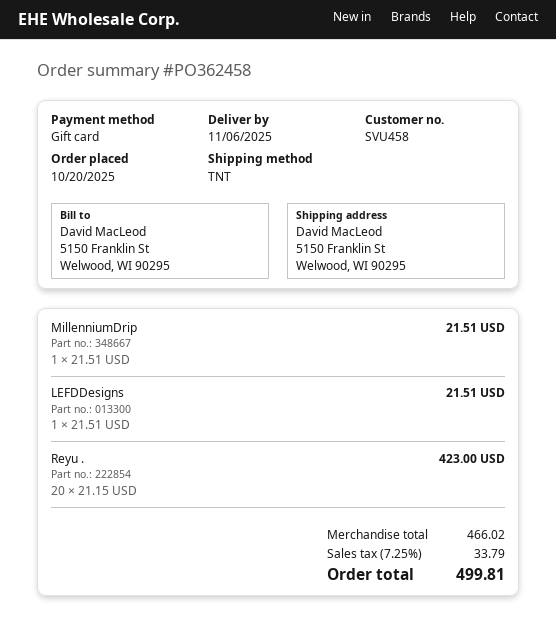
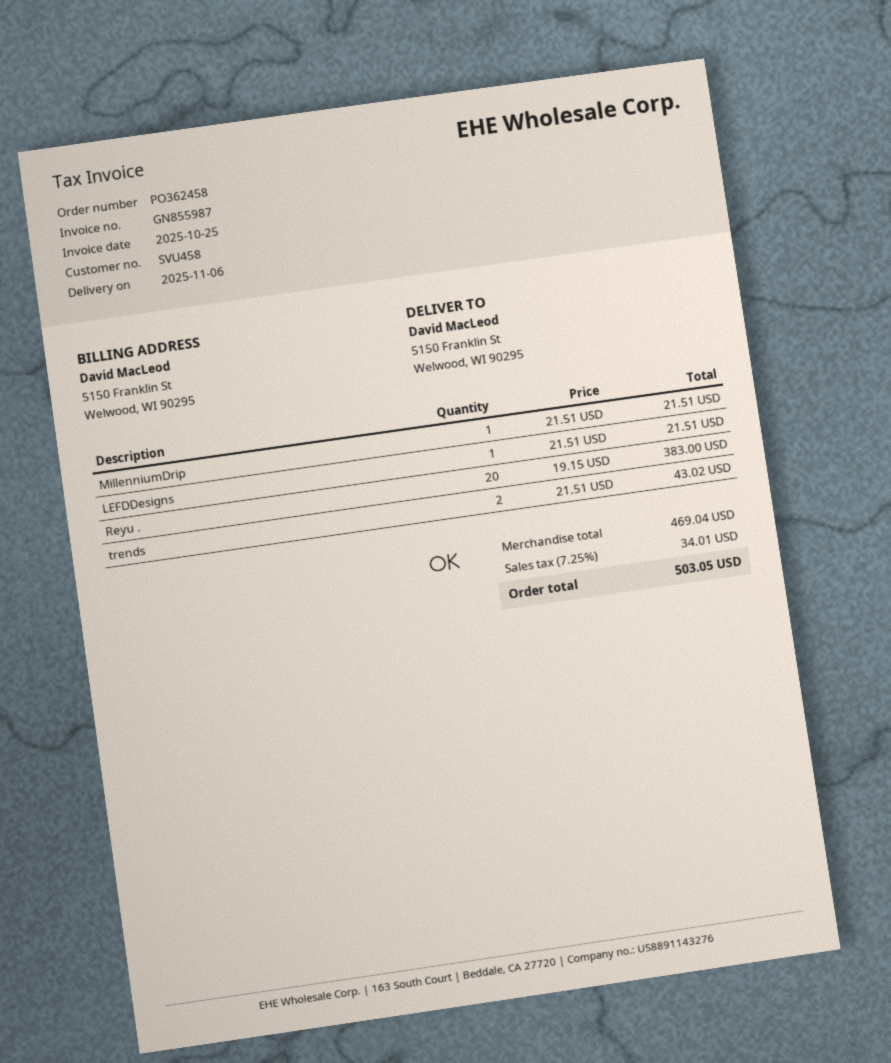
Reyu .: 20 x 21.15 = 423.00 -> 20 x 19.15 = 383.00
trends: none -> 2 x 21.51 = 43.02
subtotal: 466.02 -> 469.04
tax: 7.25% = 33.79 -> 7.25% = 34.01
total: 499.81 -> 503.05

